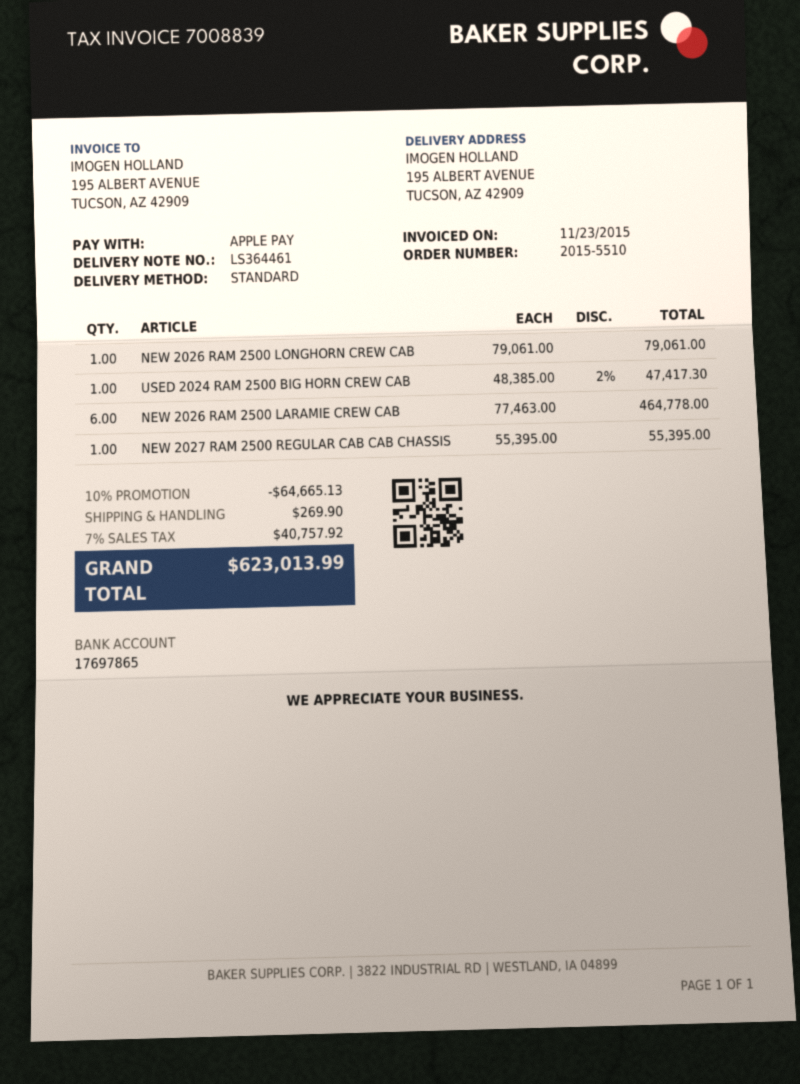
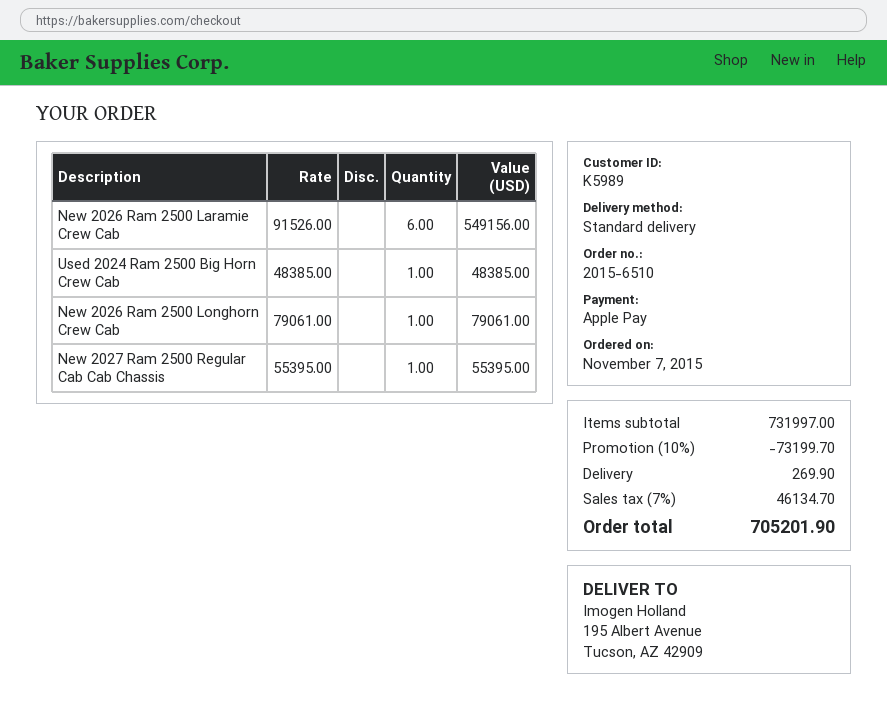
order number: 2015-5510 -> 2015-6510
USED 2024 RAM 2500 BIG HORN CREW CAB: 1 x 48385.00 - 2% = 47417.30 -> 1 x 48385.00 = 48385.00
NEW 2026 RAM 2500 LARAMIE CREW CAB: 6 x 77463.00 = 464778.00 -> 6 x 91526.00 = 549156.00
discount: 10% = 64665.13 -> 10% = 73199.70
tax: 7% = 40757.92 -> 7% = 46134.70
total: 623013.99 -> 705201.90

